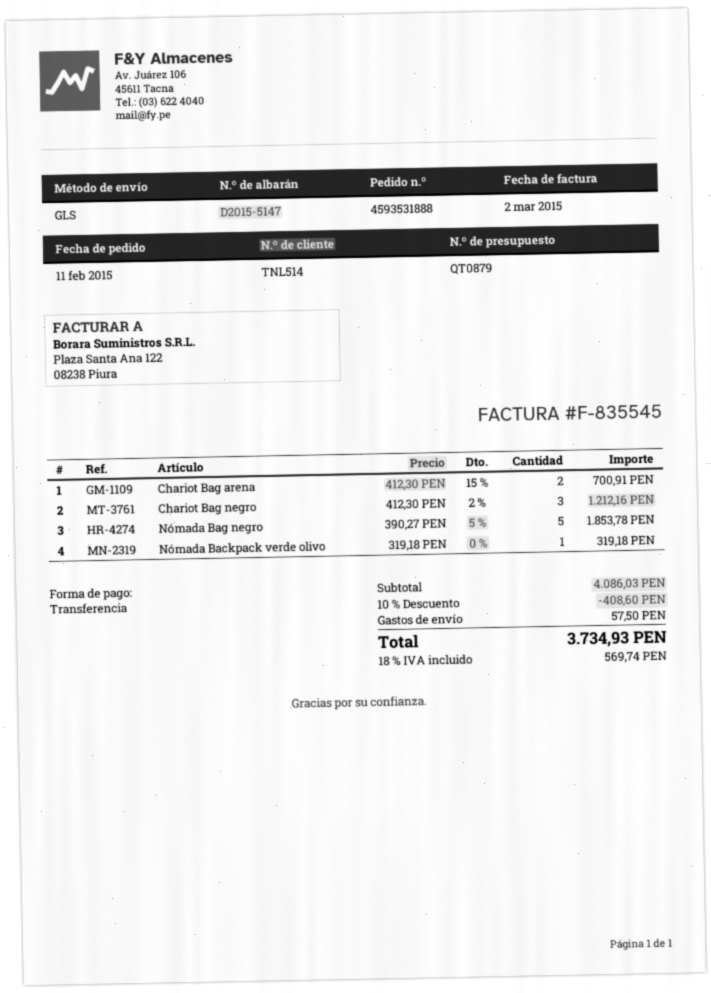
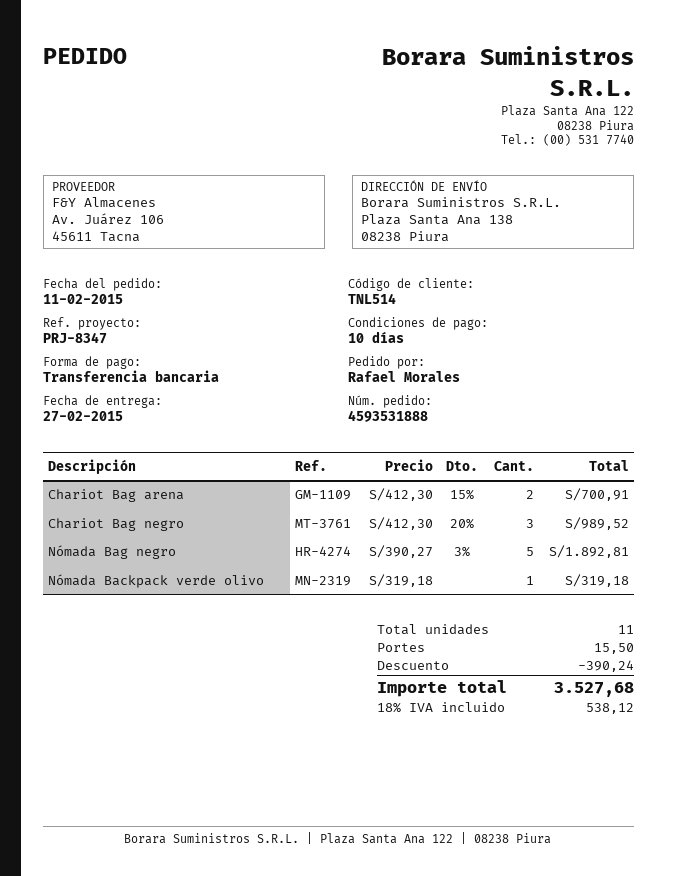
Chariot Bag negro: 3 x 412.30 - 2% = 1212.16 -> 3 x 412.30 - 20% = 989.52
Nómada Bag negro: 5 x 390.27 - 5% = 1853.78 -> 5 x 390.27 - 3% = 1892.81
discount: 408.60 -> 390.24
shipping: 57.50 -> 15.50
tax: 18% = 569.74 -> 18% = 538.12
total: 3734.93 -> 3527.68

